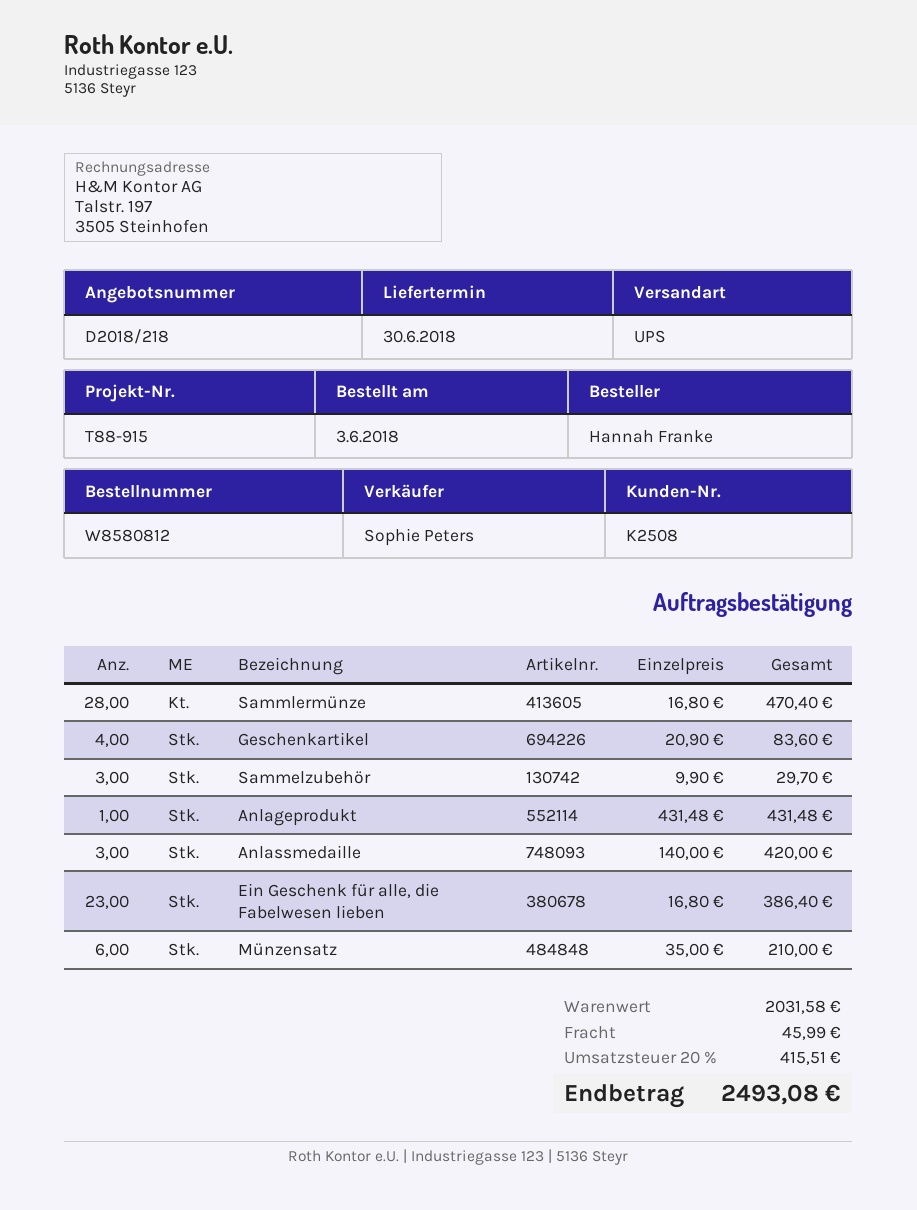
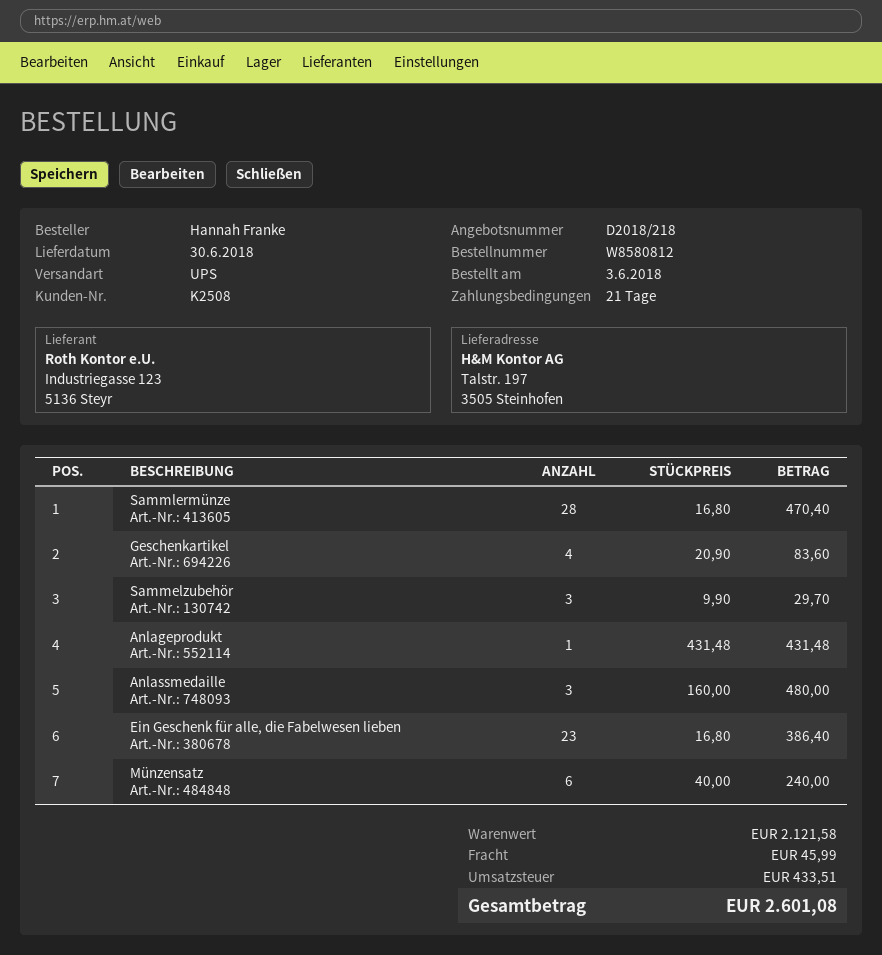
Anlassmedaille: 3 x 140.00 = 420.00 -> 3 x 160.00 = 480.00
Münzensatz: 6 x 35.00 = 210.00 -> 6 x 40.00 = 240.00
subtotal: 2031.58 -> 2121.58
tax: 415.51 -> 433.51
total: 2493.08 -> 2601.08

